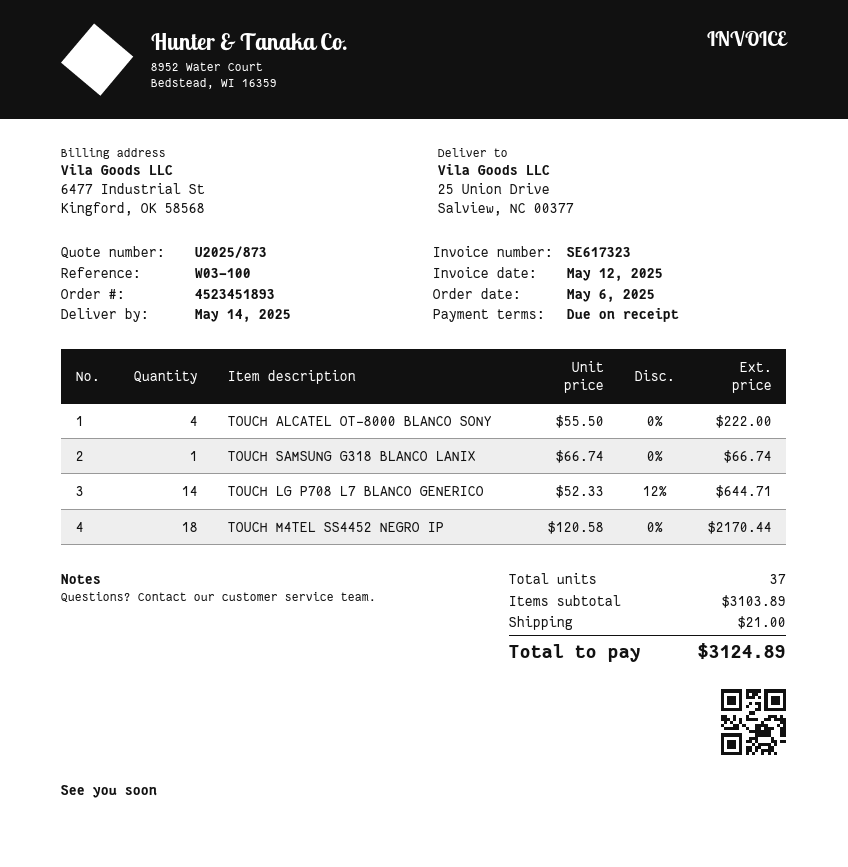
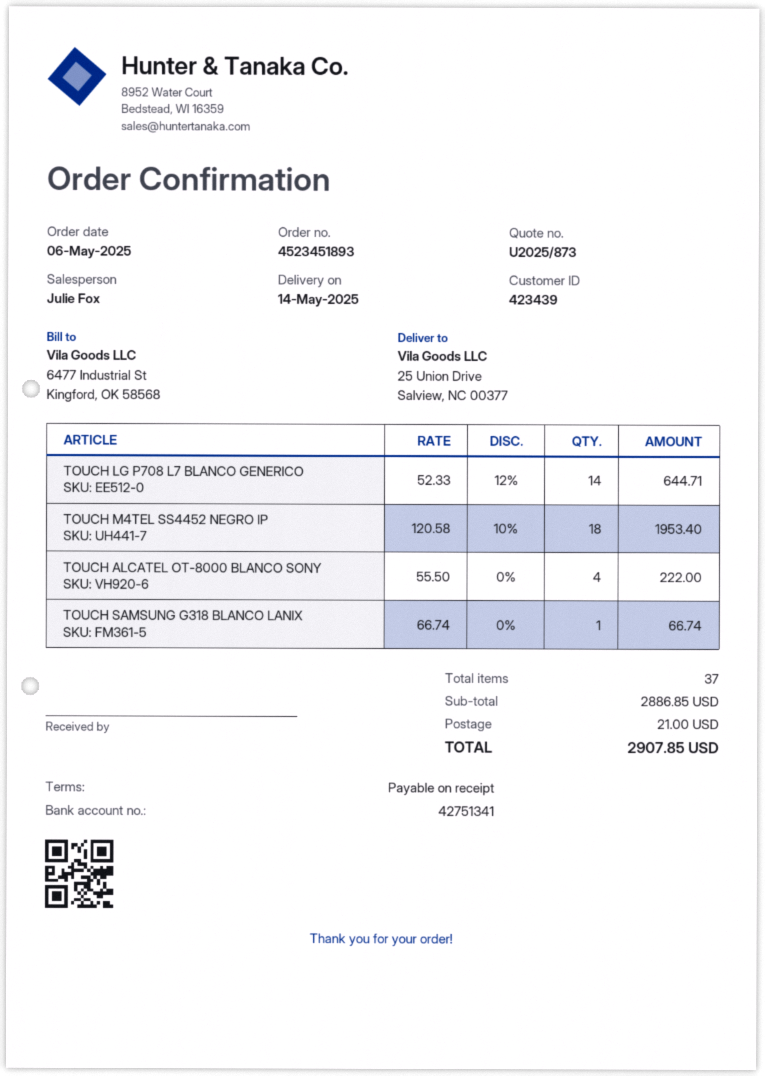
TOUCH M4TEL SS4452 NEGRO IP: 18 x 120.58 = 2170.44 -> 18 x 120.58 - 10% = 1953.40
subtotal: 3103.89 -> 2886.85
total: 3124.89 -> 2907.85

